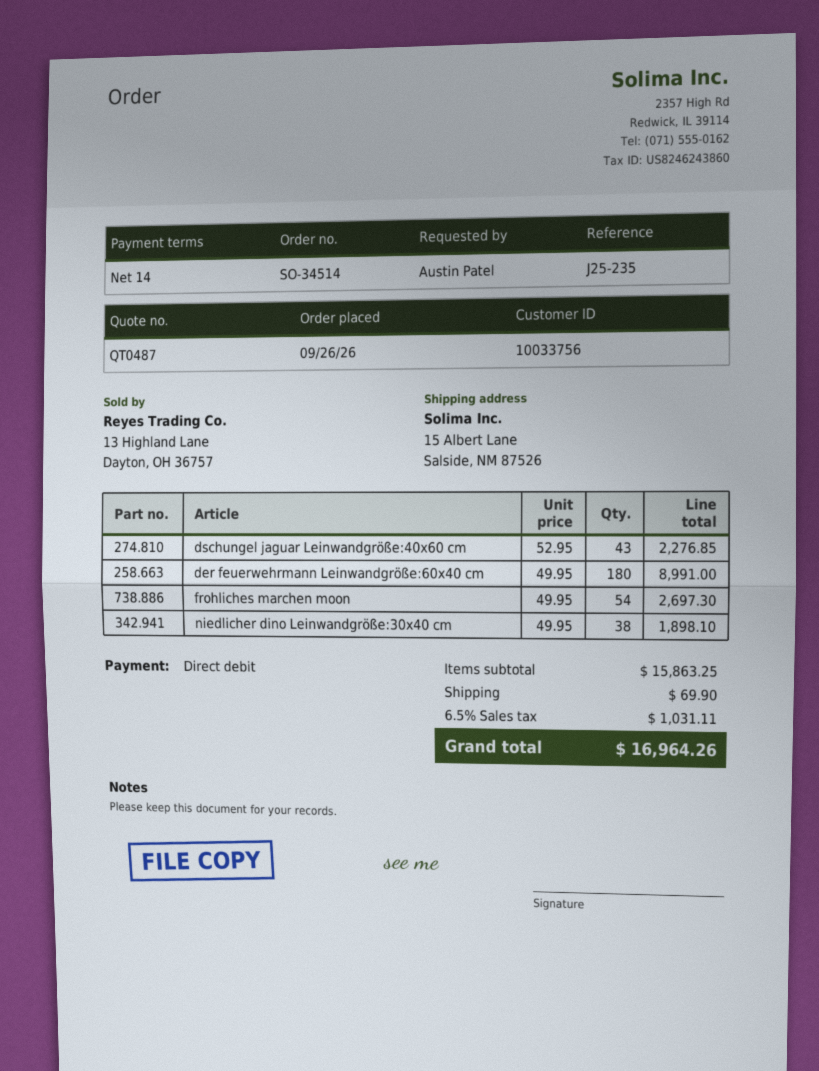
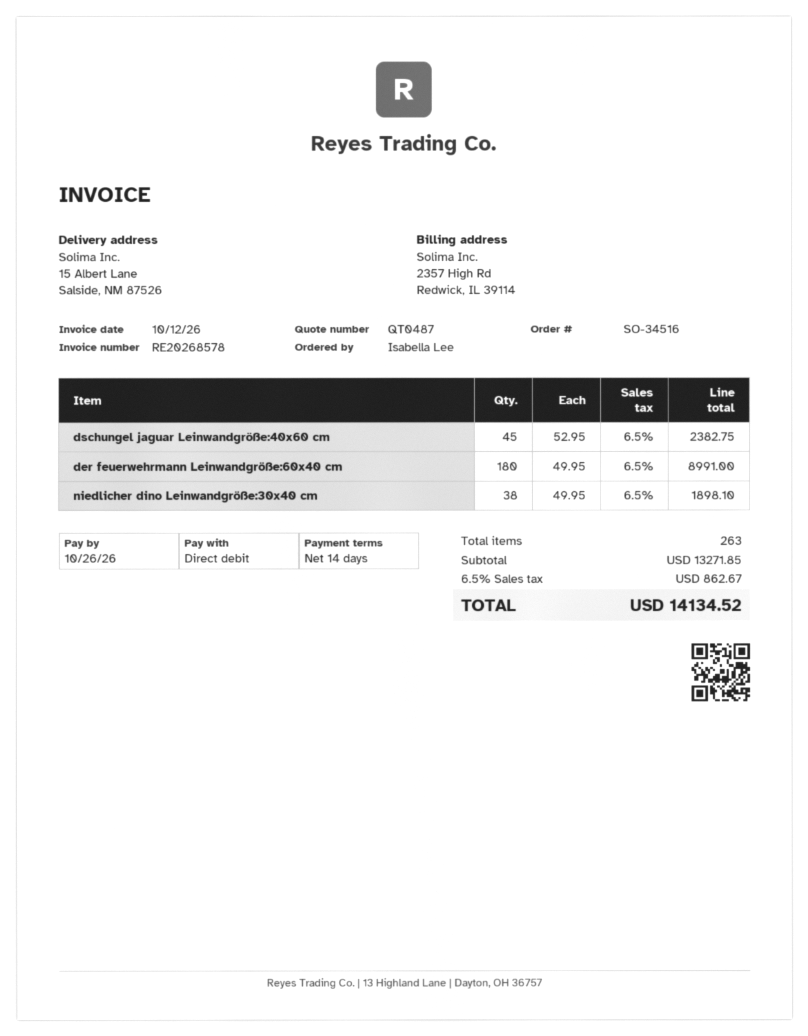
order number: SO-34514 -> SO-34516
ordered by: Austin Patel -> Isabella Lee
dschungel jaguar Leinwandgröße:40x60 cm: 43 x 52.95 = 2276.85 -> 45 x 52.95 = 2382.75
frohliches marchen moon: 54 x 49.95 = 2697.30 -> none
subtotal: 15863.25 -> 13271.85
shipping: 69.90 -> none
tax: 6.5% = 1031.11 -> 6.5% = 862.67
total: 16964.26 -> 14134.52

